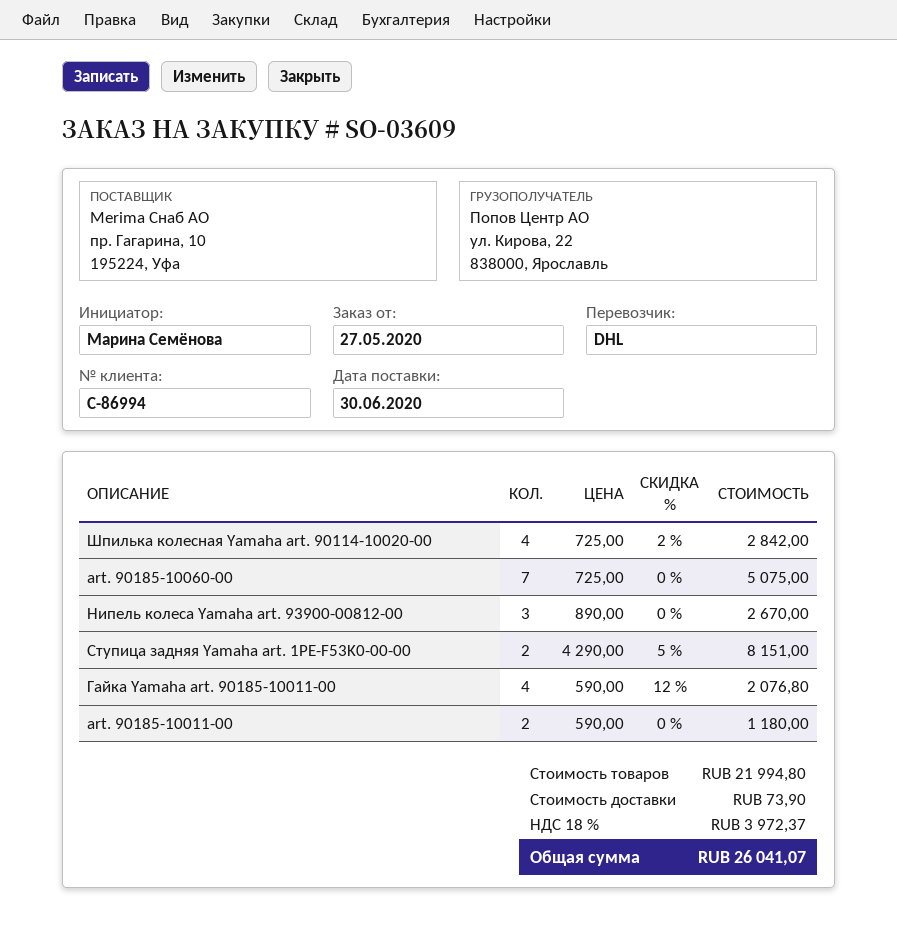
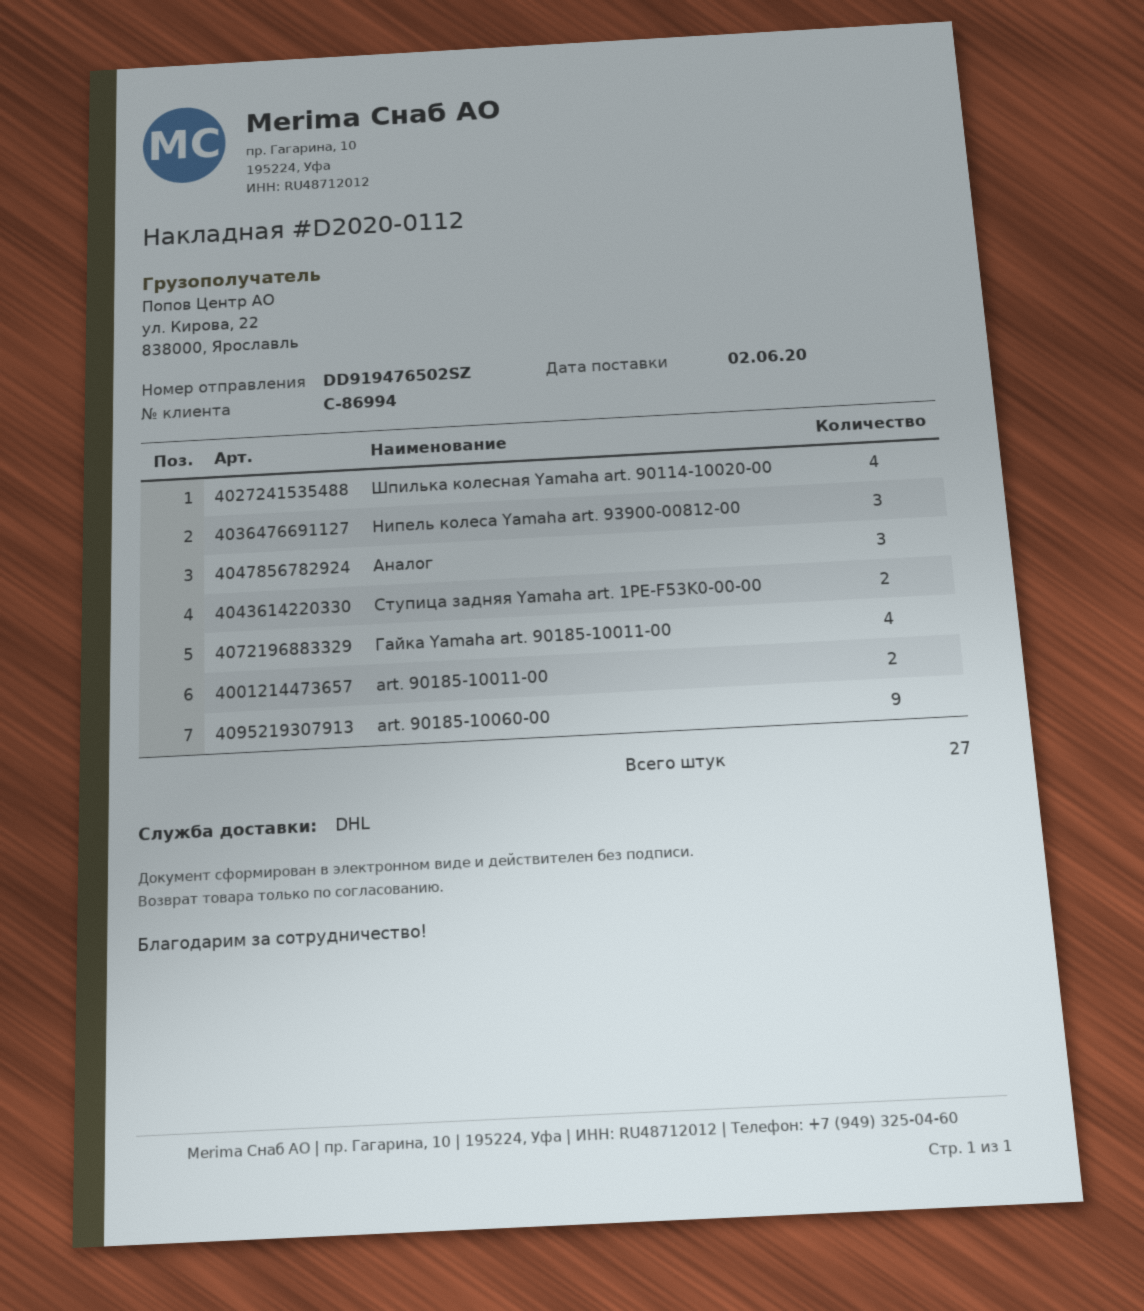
delivery date: 2020-06-30 -> 2020-06-02
art. 90185-10060-00: 7 -> 9
Аналог: none -> 3

